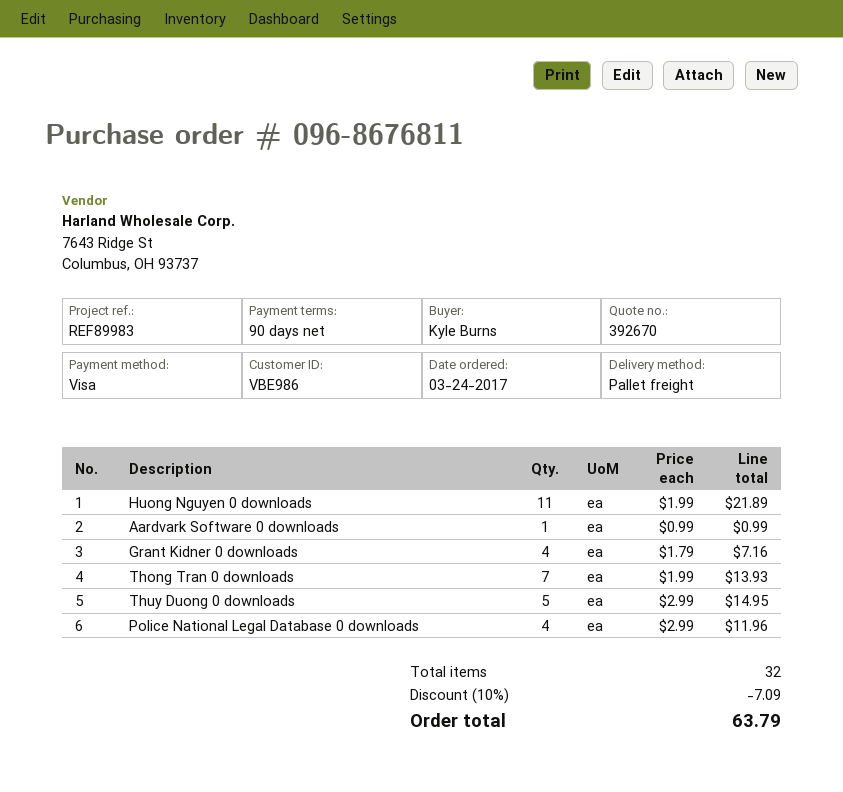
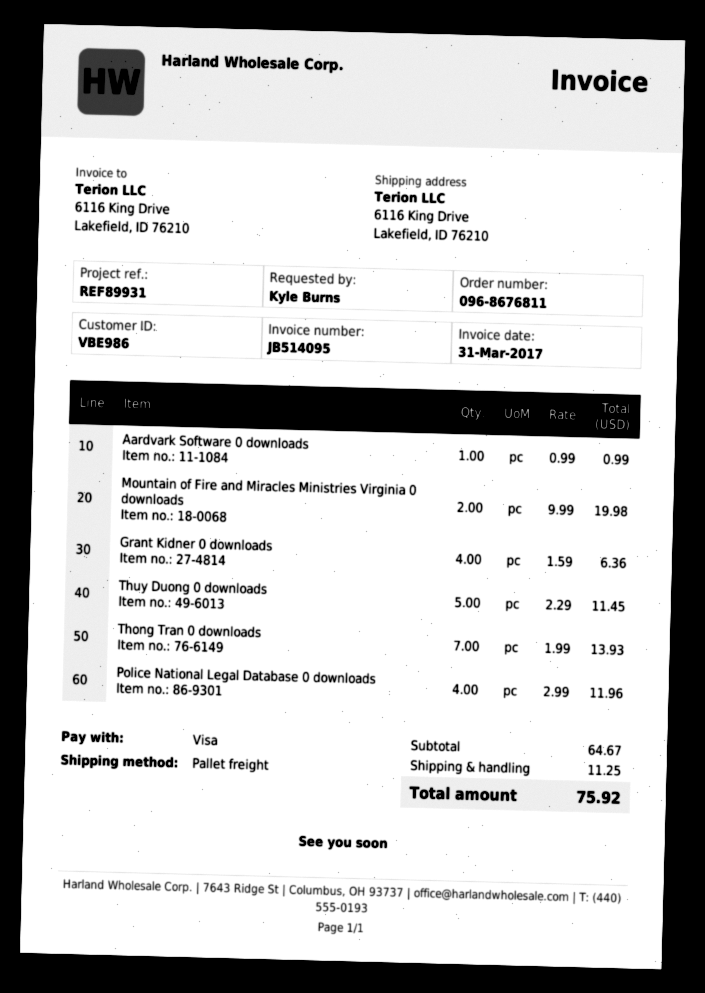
reference: REF89983 -> REF89931
Huong Nguyen 0 downloads: 11 x 1.99 = 21.89 -> none
Grant Kidner 0 downloads: 4 x 1.79 = 7.16 -> 4 x 1.59 = 6.36
Thuy Duong 0 downloads: 5 x 2.99 = 14.95 -> 5 x 2.29 = 11.45
Mountain of Fire and Miracles Ministries Virginia 0 downloads: none -> 2 x 9.99 = 19.98
discount: 10% = 7.09 -> none
shipping: none -> 11.25
total: 63.79 -> 75.92

